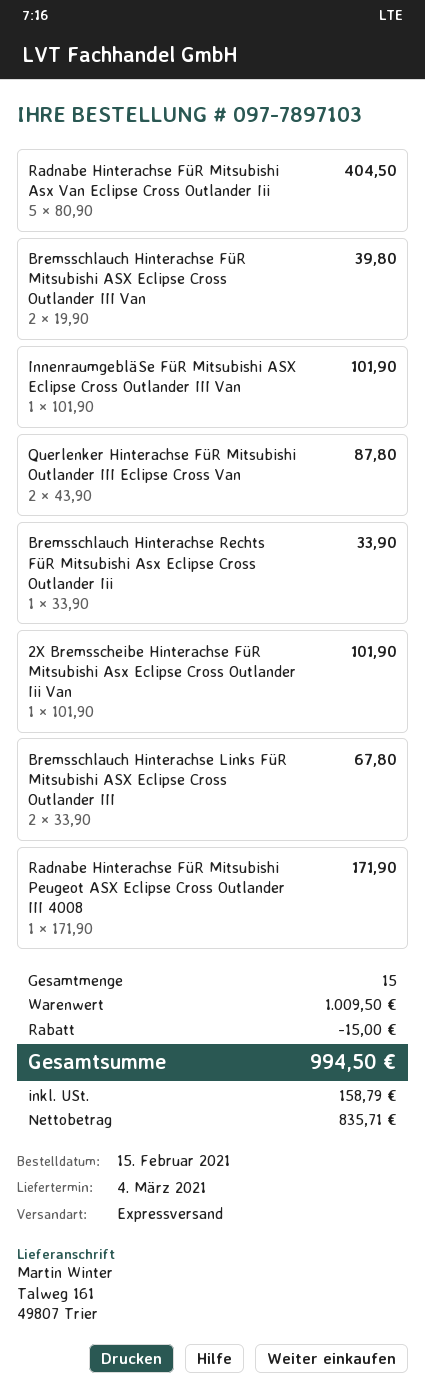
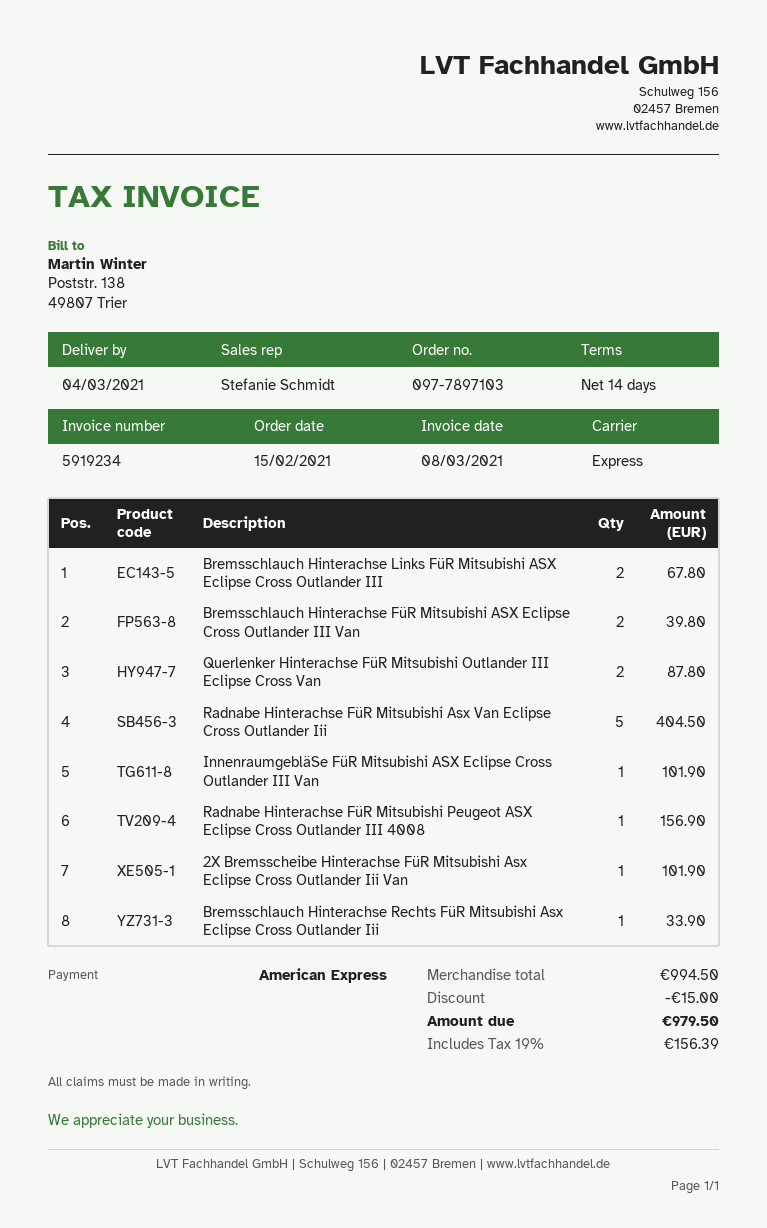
Radnabe Hinterachse FüR Mitsubishi Peugeot ASX Eclipse Cross Outlander III 4008: 1 for 171.90 -> 1 for 156.90
subtotal: 1009.50 -> 994.50
tax: 158.79 -> 156.39
total: 994.50 -> 979.50

